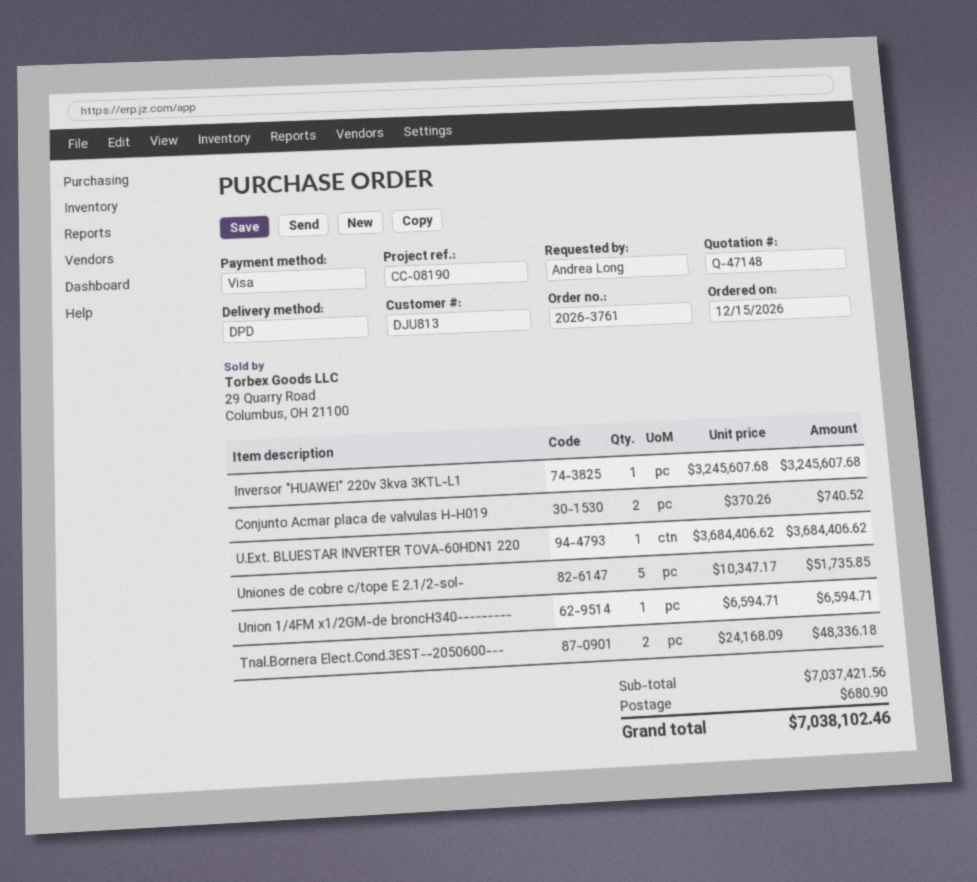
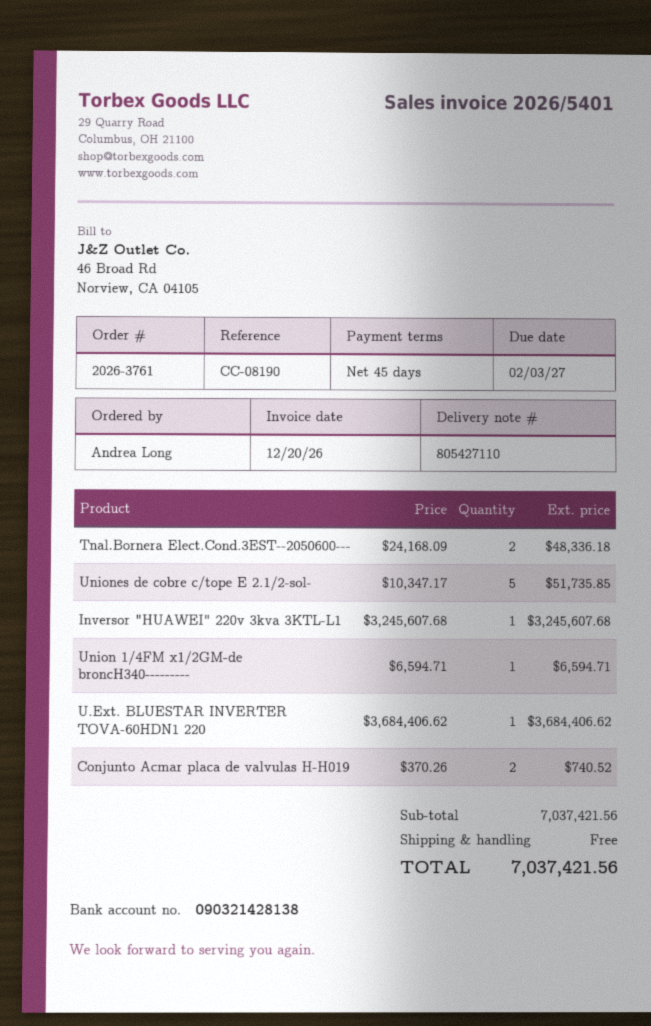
shipping: 680.90 -> 0.00
total: 7038102.46 -> 7037421.56

